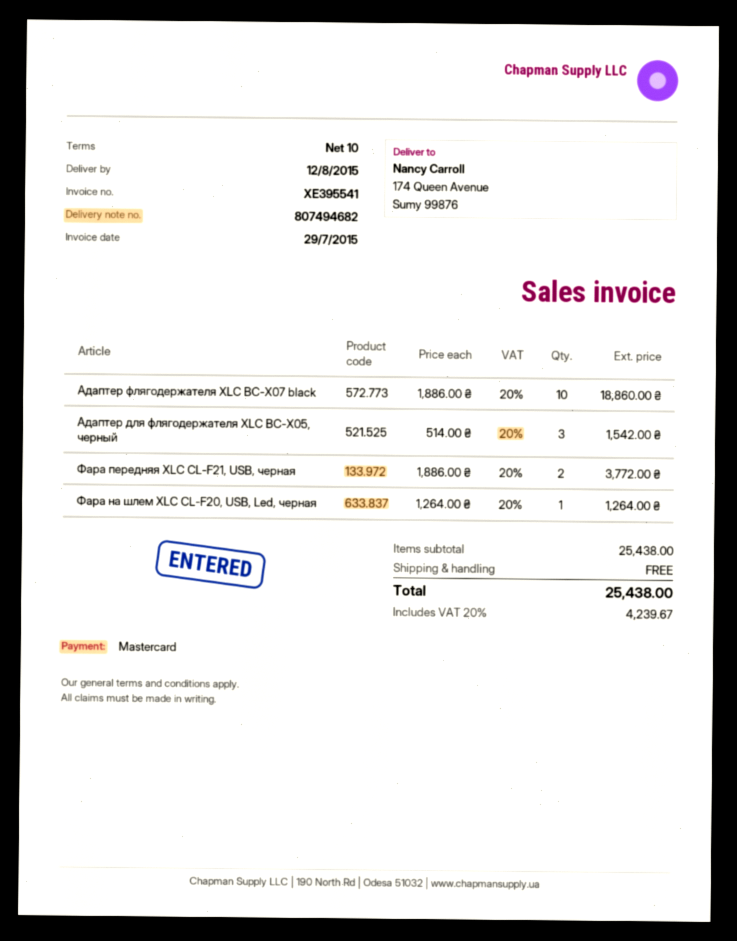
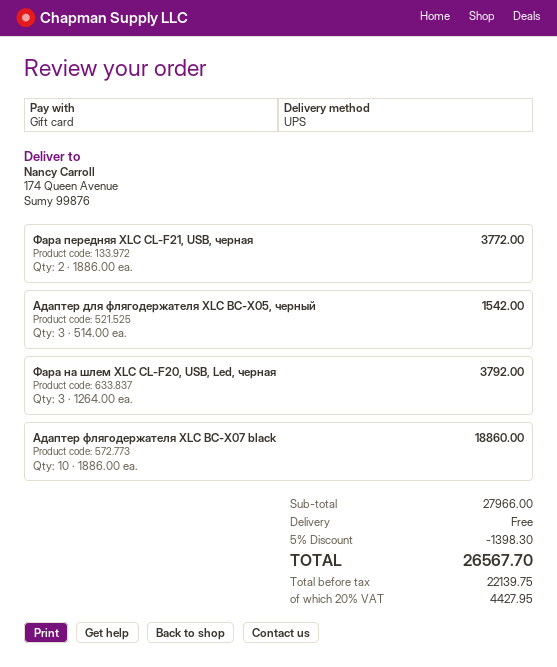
payment method: Mastercard -> gift card
Фара на шлем XLC CL-F20, USB, Led, черная: 1 x 1264.00 = 1264.00 -> 3 x 1264.00 = 3792.00
subtotal: 25438.00 -> 27966.00
discount: none -> 5% = 1398.30
tax: 20% = 4239.67 -> 20% = 4427.95
total: 25438.00 -> 26567.70

